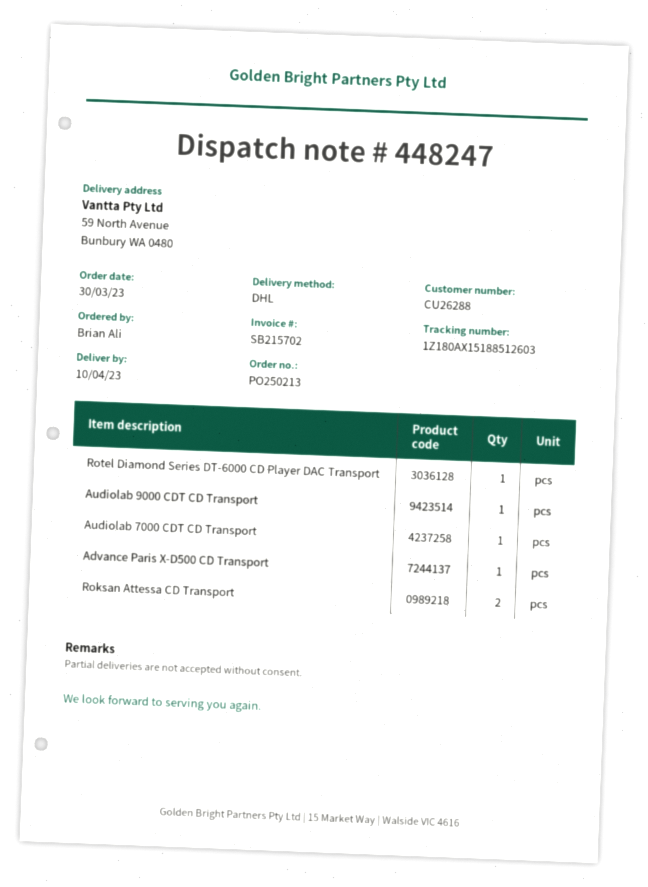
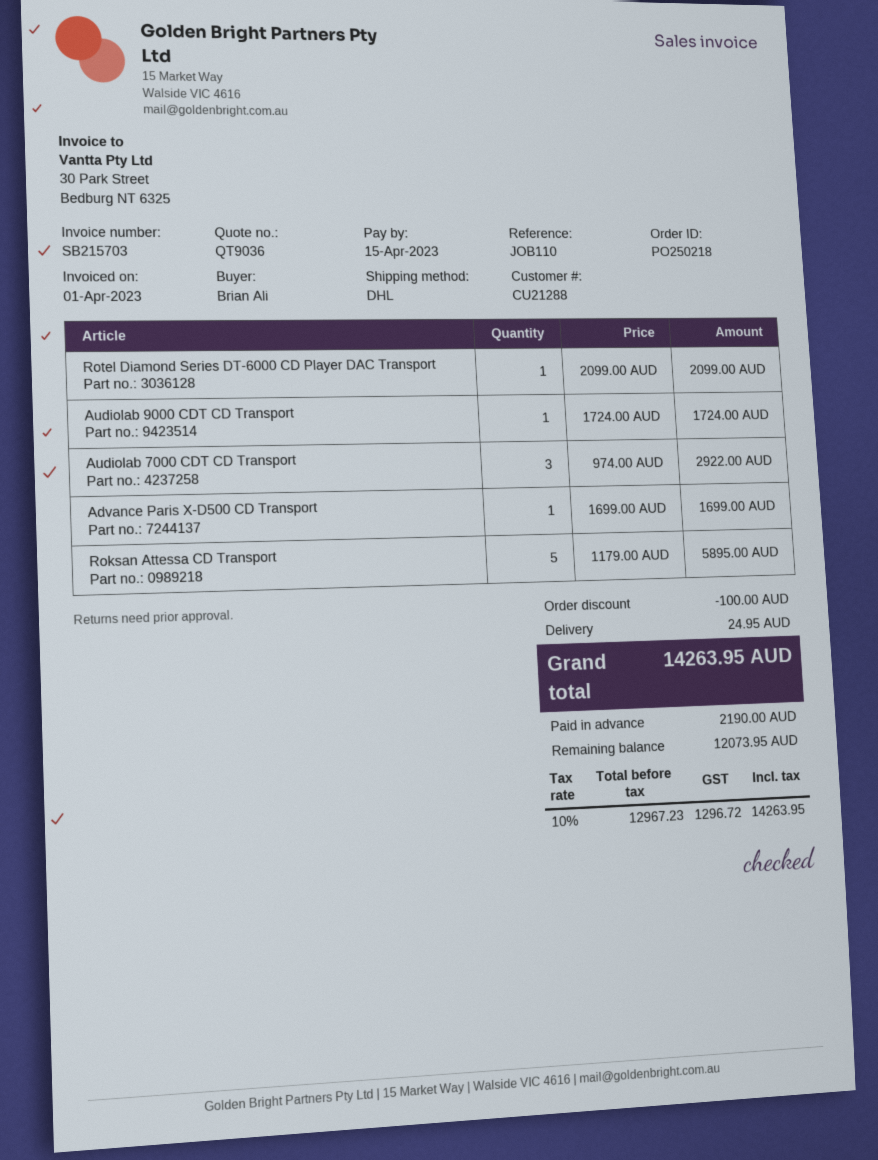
order number: PO250213 -> PO250218
invoice number: SB215702 -> SB215703
customer number: CU26288 -> CU21288
Audiolab 7000 CDT CD Transport: 1 -> 3
Roksan Attessa CD Transport: 2 -> 5

